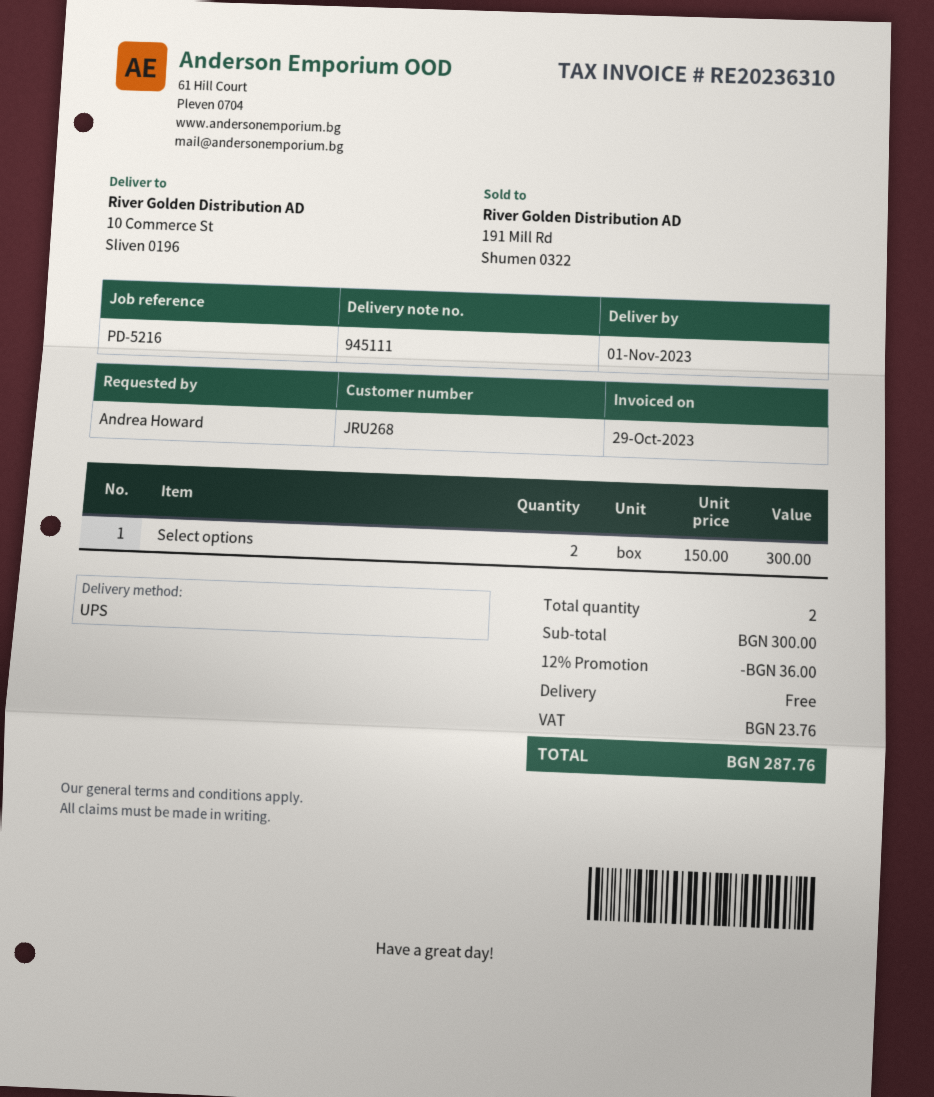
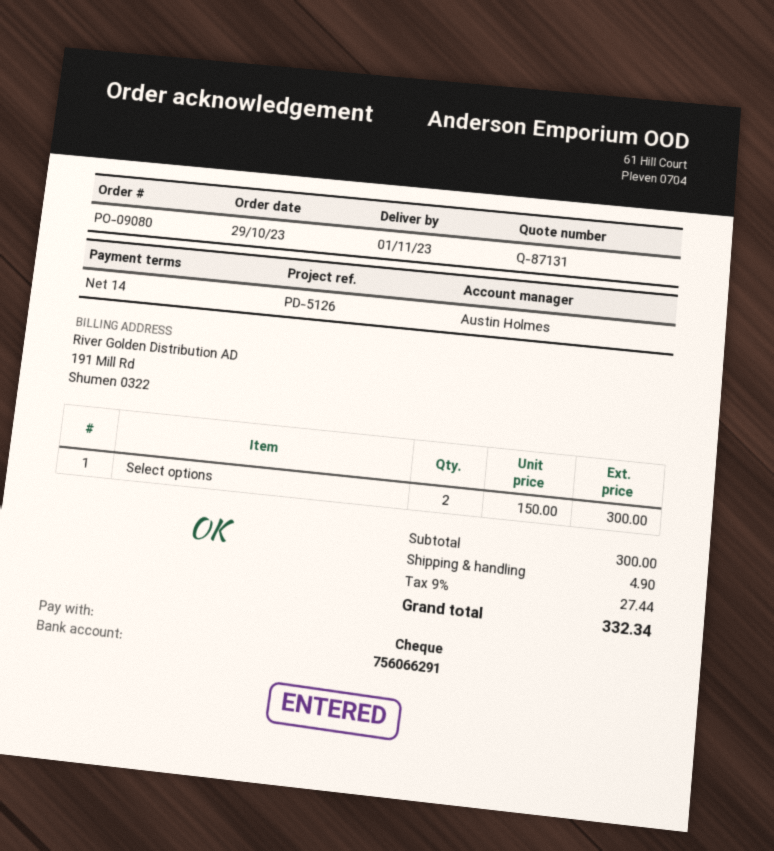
reference: PD-5216 -> PD-5126
discount: 12% = 36.00 -> none
shipping: 0.00 -> 4.90
tax: 23.76 -> 27.44
total: 287.76 -> 332.34

